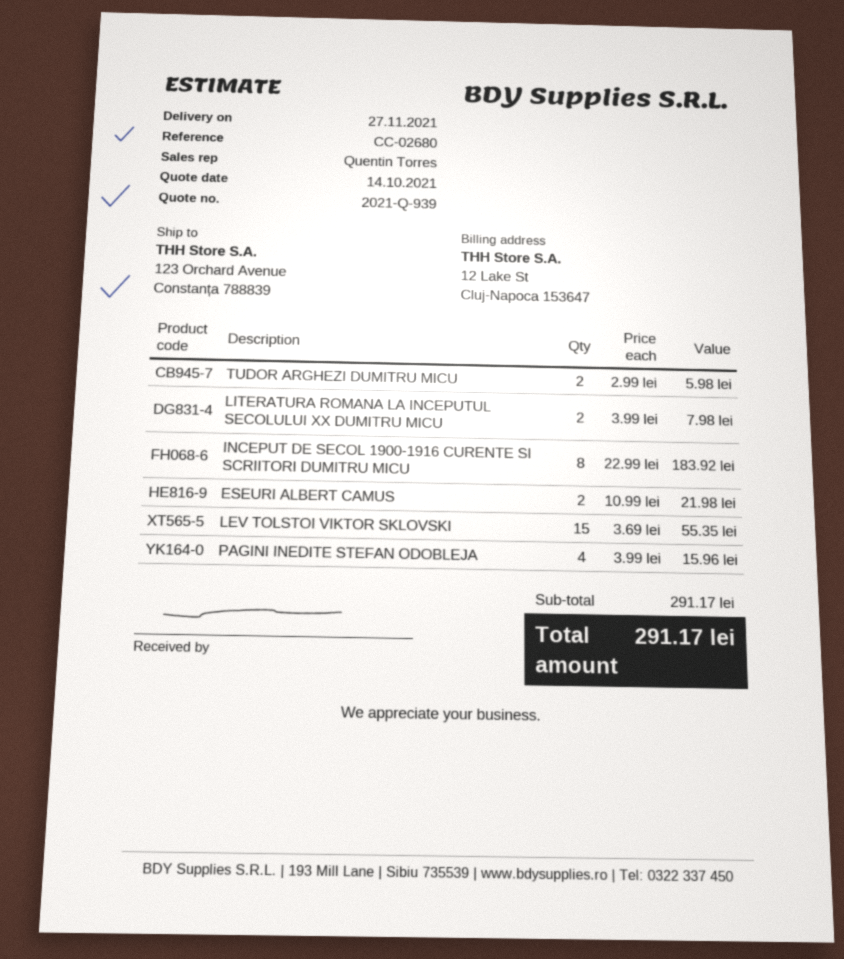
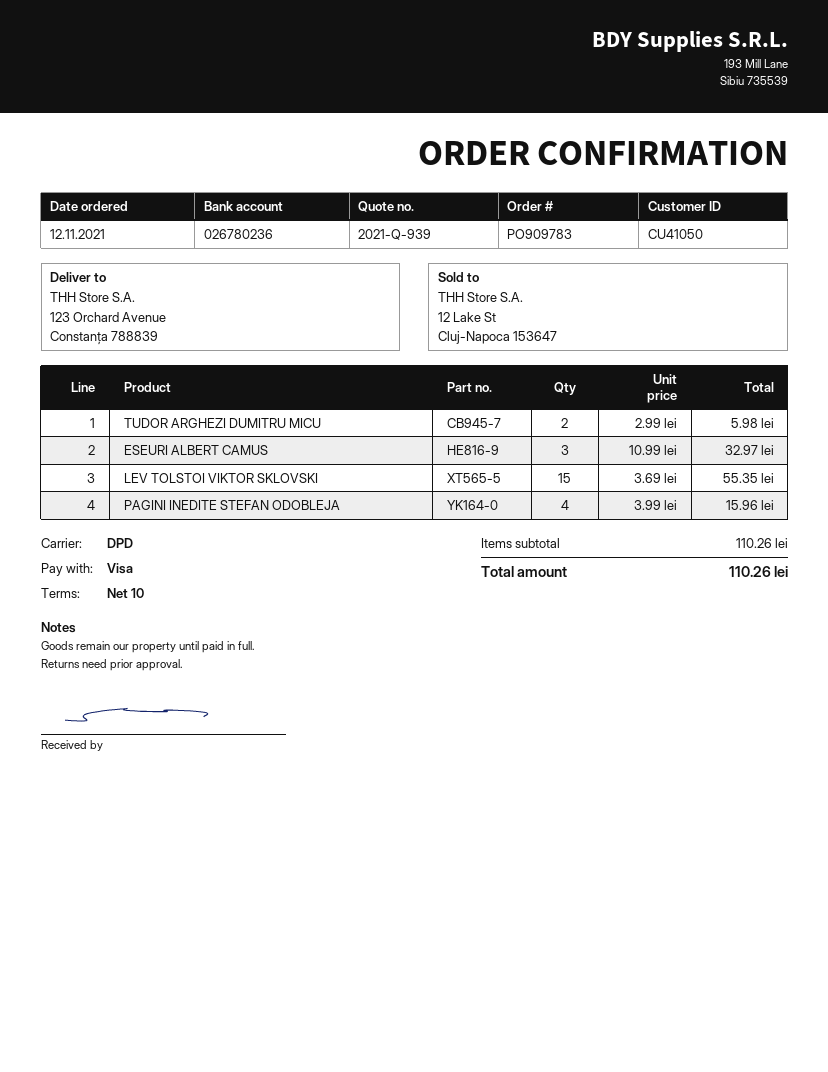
LITERATURA ROMANA LA INCEPUTUL SECOLULUI XX DUMITRU MICU: 2 x 3.99 = 7.98 -> none
INCEPUT DE SECOL 1900-1916 CURENTE SI SCRIITORI DUMITRU MICU: 8 x 22.99 = 183.92 -> none
ESEURI ALBERT CAMUS: 2 x 10.99 = 21.98 -> 3 x 10.99 = 32.97
subtotal: 291.17 -> 110.26
total: 291.17 -> 110.26

